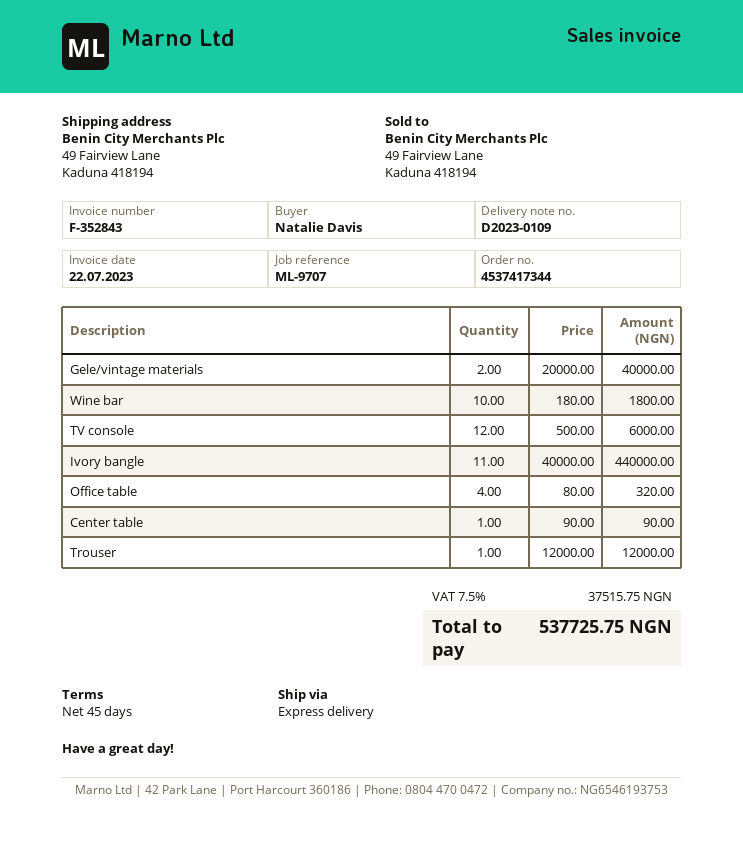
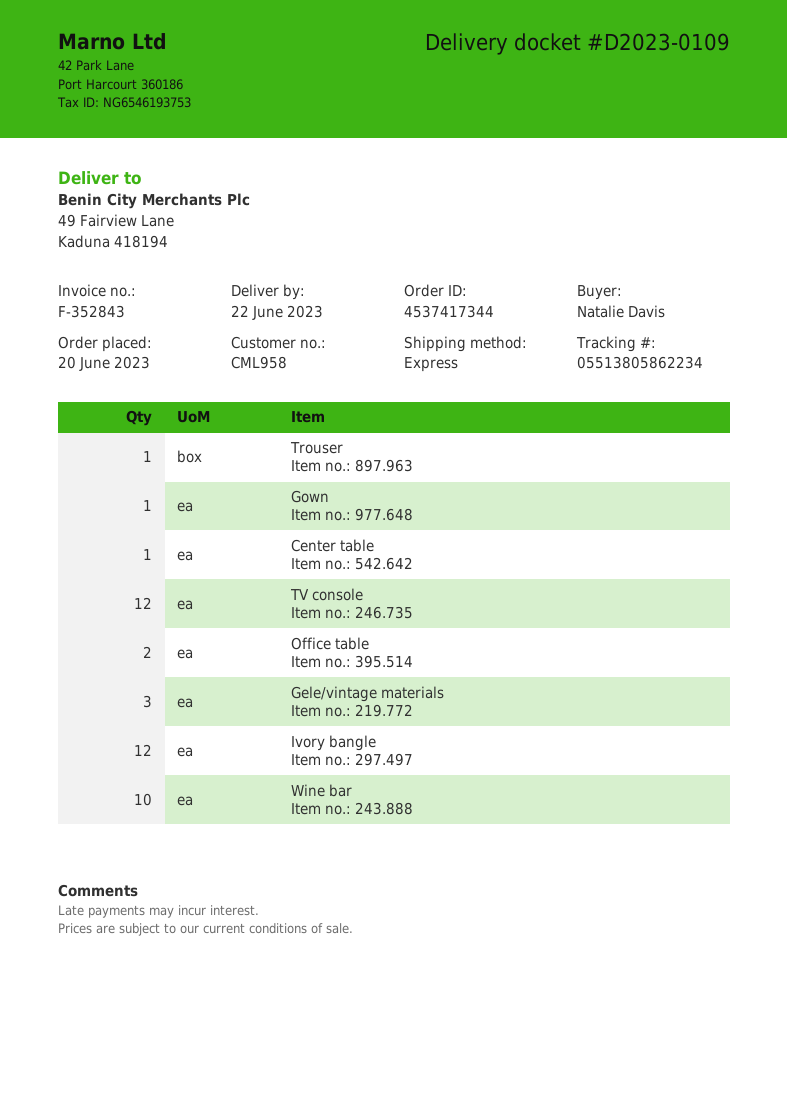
Gele/vintage materials: 2 -> 3
Ivory bangle: 11 -> 12
Office table: 4 -> 2
Gown: none -> 1

